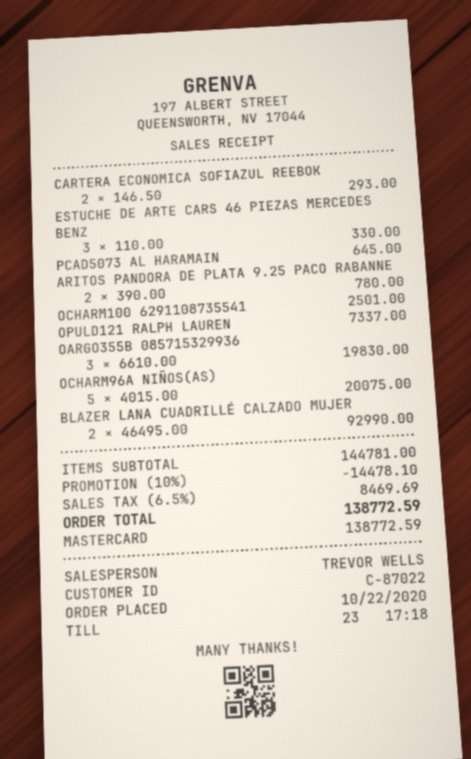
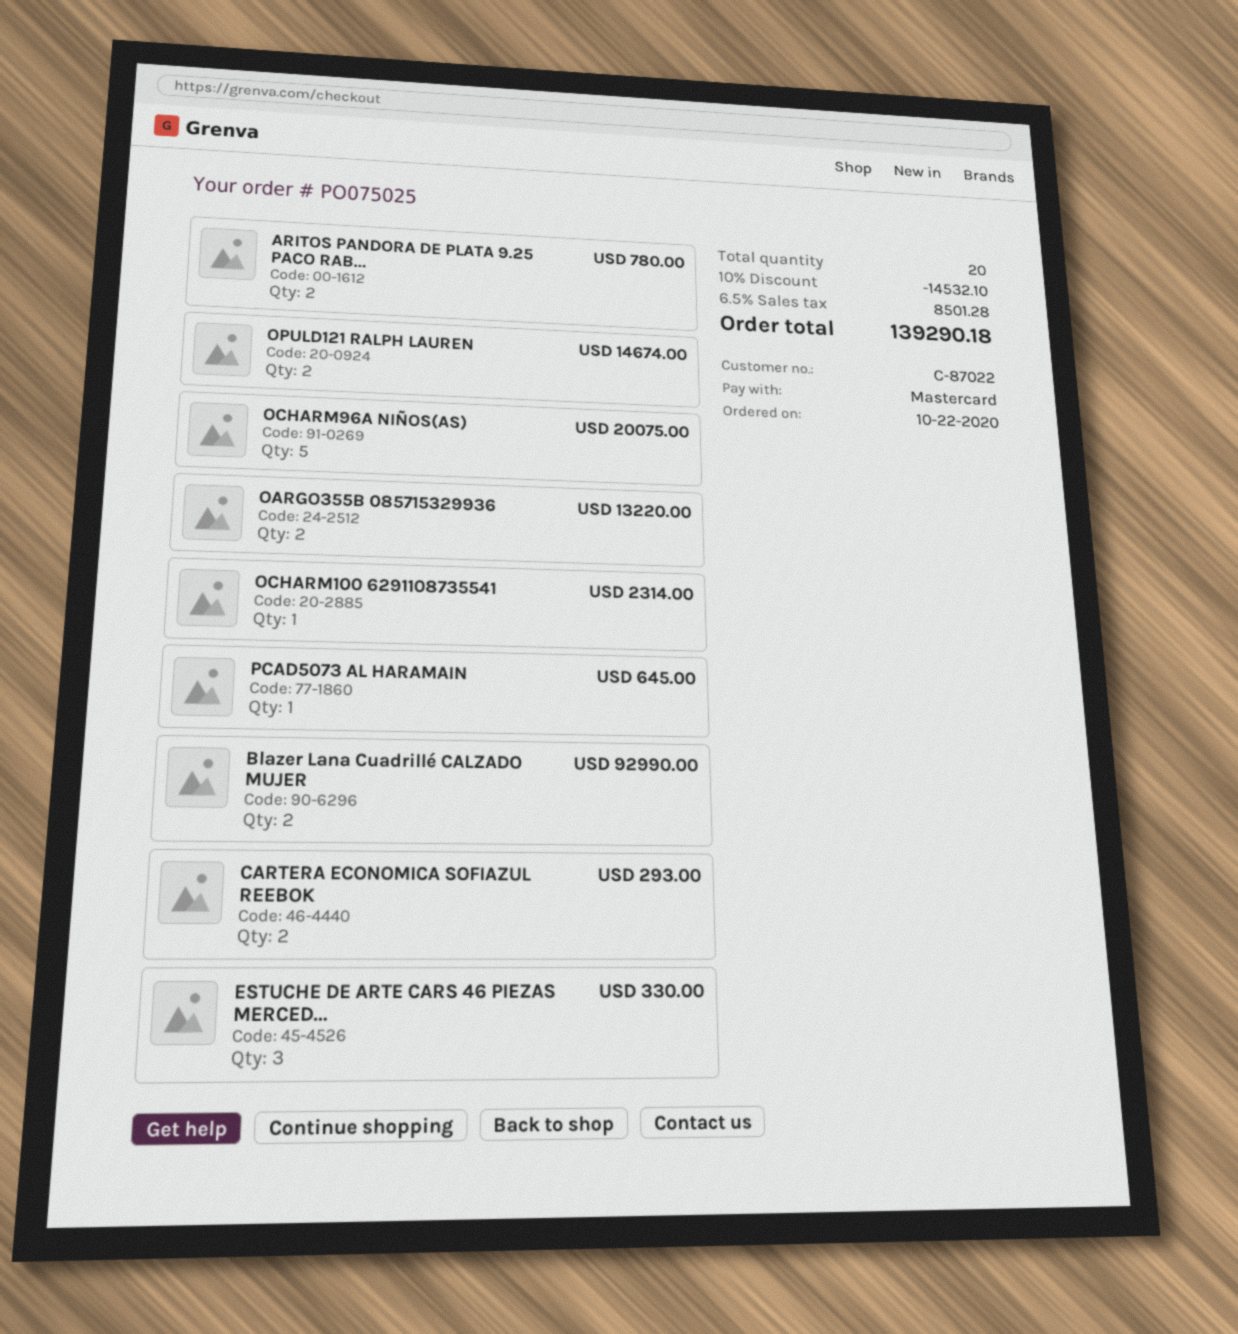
OCHARM100 6291108735541: 1 for 2501.00 -> 1 for 2314.00
OPULD121 RALPH LAUREN: 1 for 7337.00 -> 2 for 14674.00
OARGO355B 085715329936: 3 for 19830.00 -> 2 for 13220.00
discount: 10% = 14478.10 -> 10% = 14532.10
tax: 6.5% = 8469.69 -> 6.5% = 8501.28
total: 138772.59 -> 139290.18

